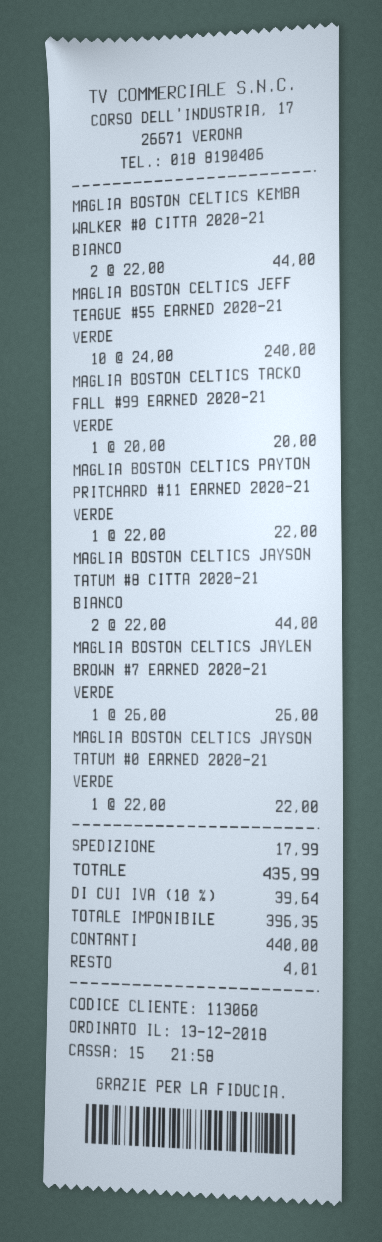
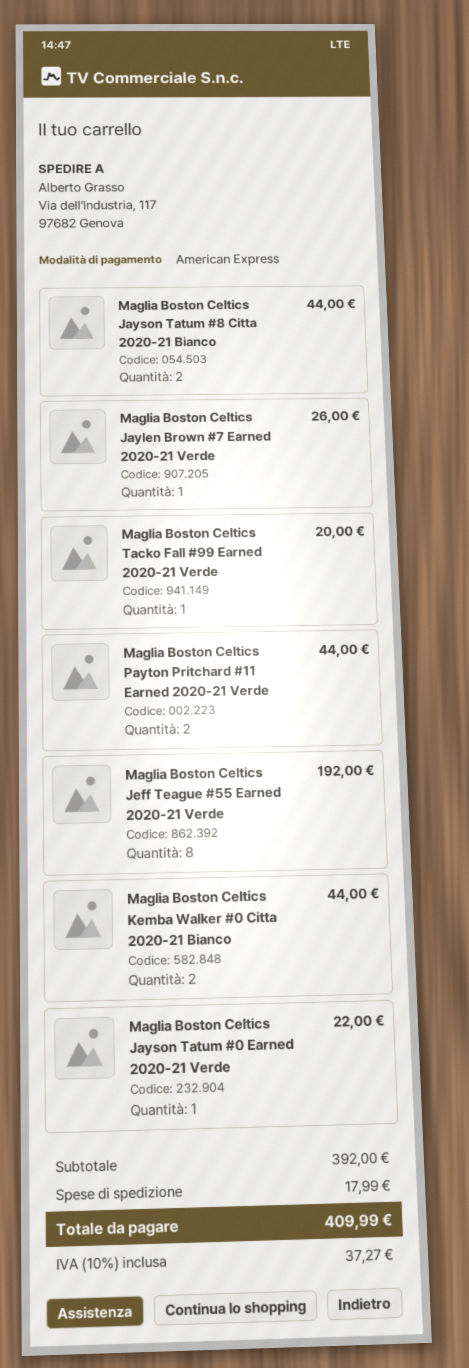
payment method: cash -> American Express
MAGLIA BOSTON CELTICS JEFF TEAGUE #55 EARNED 2020-21 VERDE: 10 for 240.00 -> 8 for 192.00
MAGLIA BOSTON CELTICS PAYTON PRITCHARD #11 EARNED 2020-21 VERDE: 1 for 22.00 -> 2 for 44.00
tax: 10% = 39.64 -> 10% = 37.27
total: 435.99 -> 409.99

